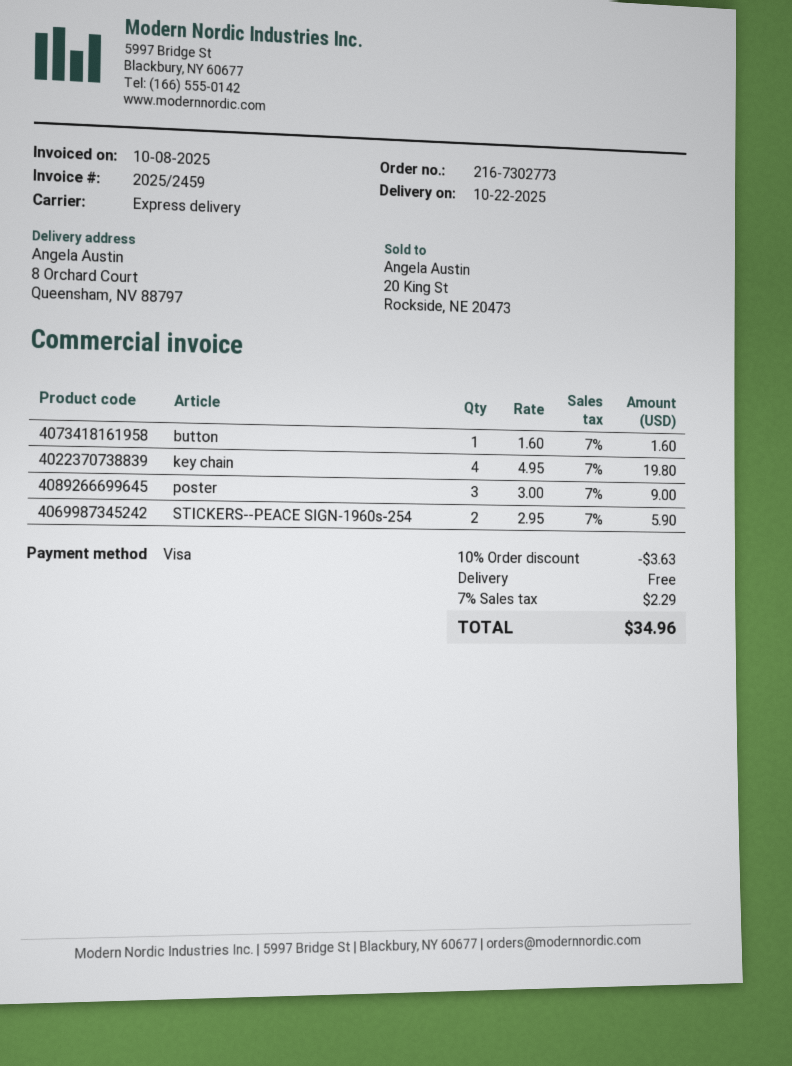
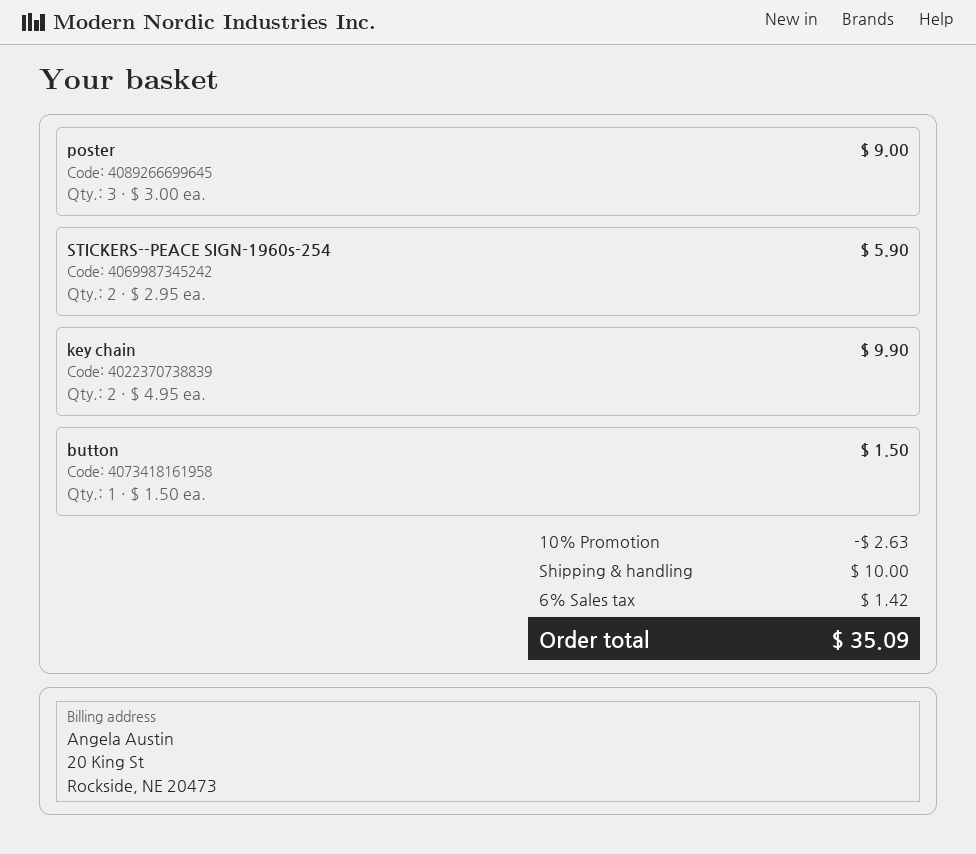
button: 1 x 1.60 = 1.60 -> 1 x 1.50 = 1.50
key chain: 4 x 4.95 = 19.80 -> 2 x 4.95 = 9.90
discount: 10% = 3.63 -> 10% = 2.63
shipping: 0.00 -> 10.00
tax: 7% = 2.29 -> 6% = 1.42
total: 34.96 -> 35.09

